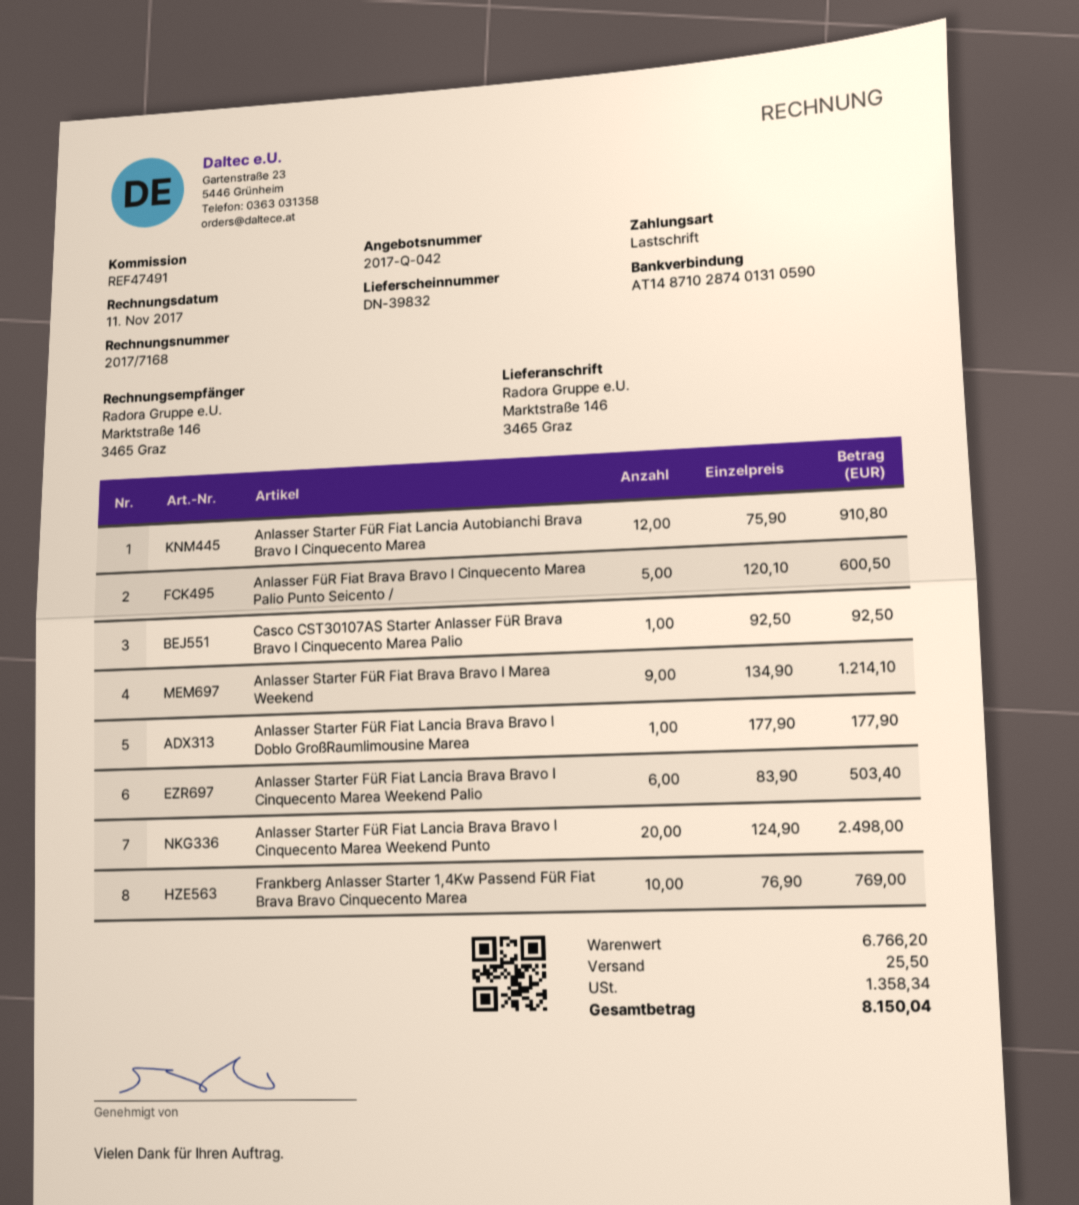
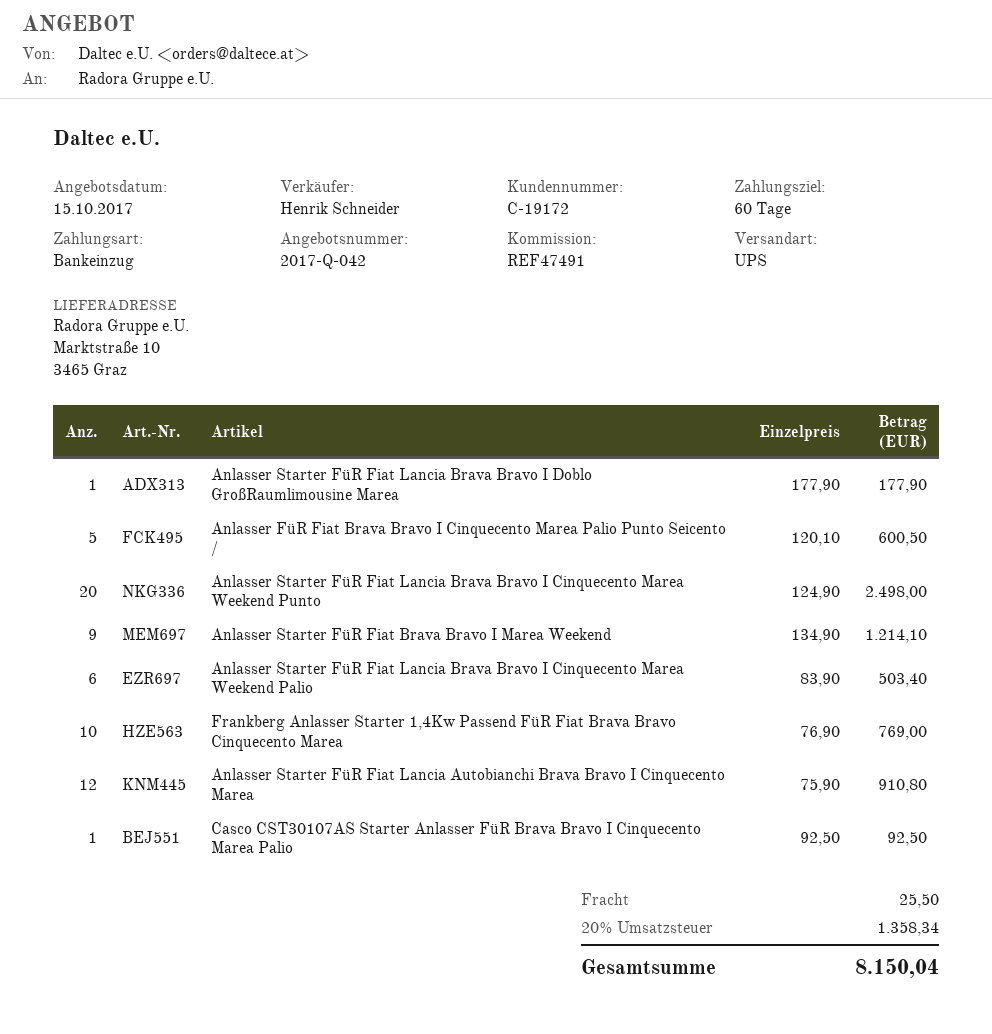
ship to: Marktstraße 146, 3465 Graz -> Marktstraße 10, 3465 Graz

